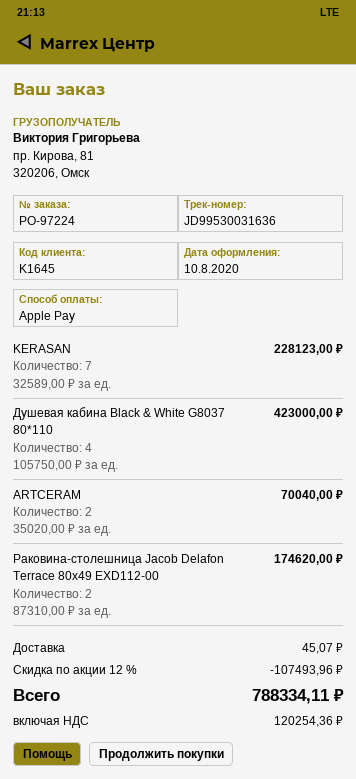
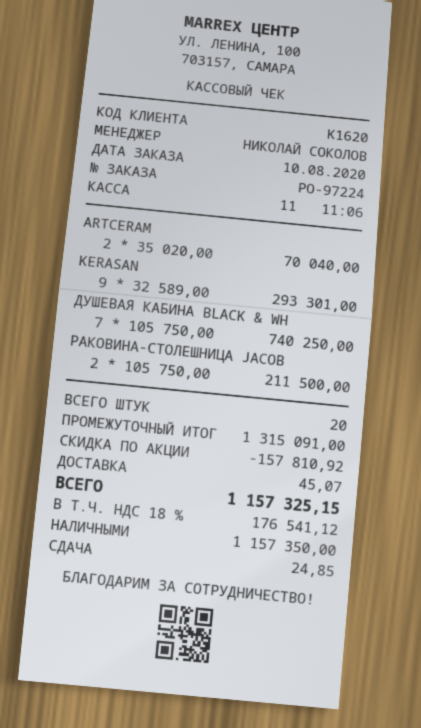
customer number: K1645 -> K1620
payment method: Apple Pay -> cash
KERASAN: 7 x 32589.00 = 228123.00 -> 9 x 32589.00 = 293301.00
Душевая кабина Black & White G8037 80*110: 4 x 105750.00 = 423000.00 -> 7 x 105750.00 = 740250.00
Раковина-столешница Jacob Delafon Terrace 80x49 EXD112-00: 2 x 87310.00 = 174620.00 -> 2 x 105750.00 = 211500.00
discount: 107493.96 -> 157810.92
tax: 120254.36 -> 176541.12
total: 788334.11 -> 1157325.15

